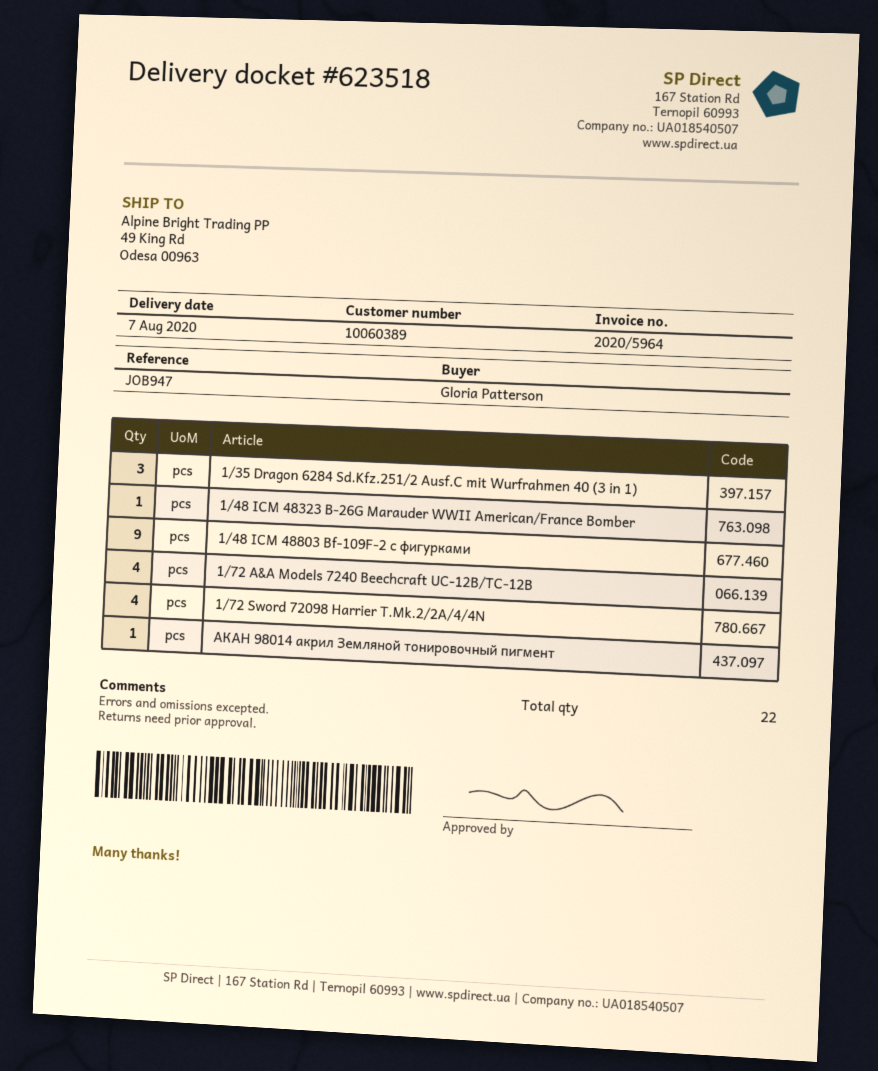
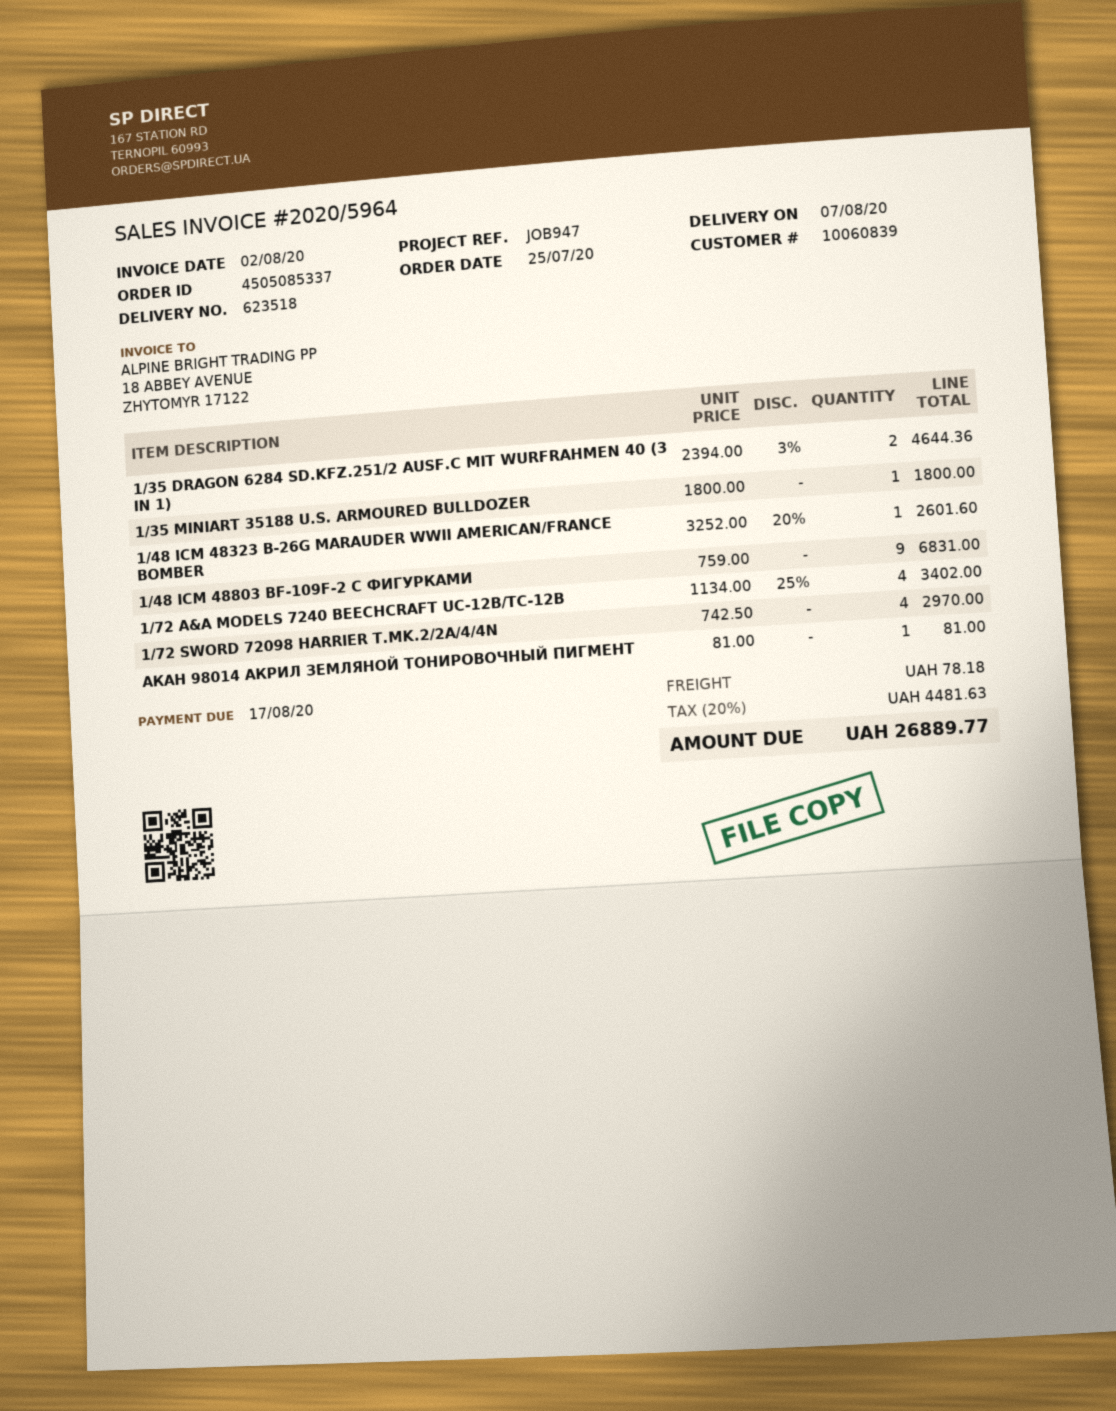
customer number: 10060389 -> 10060839
1/35 Dragon 6284 Sd.Kfz.251/2 Ausf.C mit Wurfrahmen 40 (3 in 1): 3 -> 2
1/35 MINIART 35188 U.S. ARMOURED BULLDOZER: none -> 1

